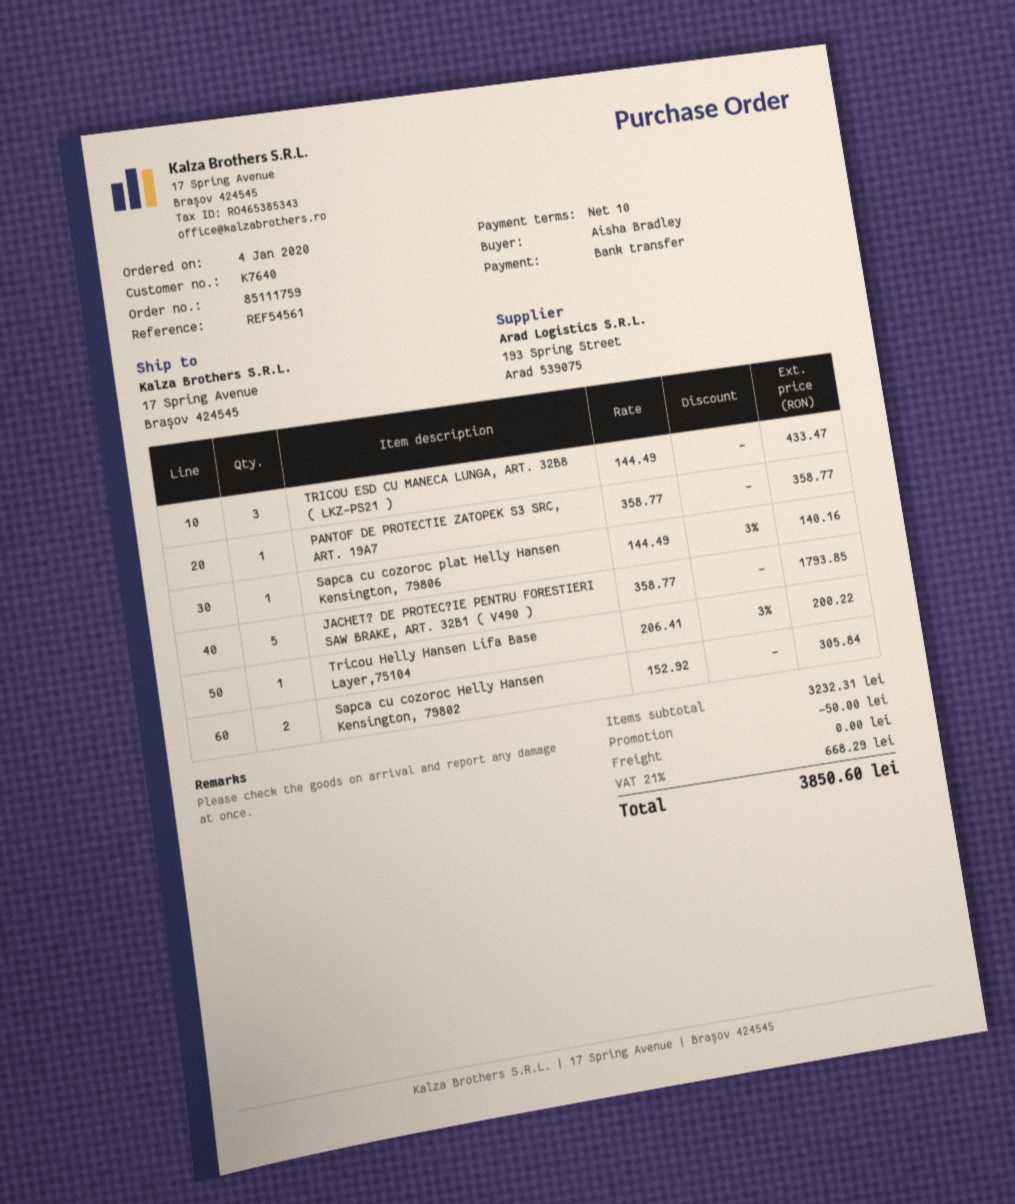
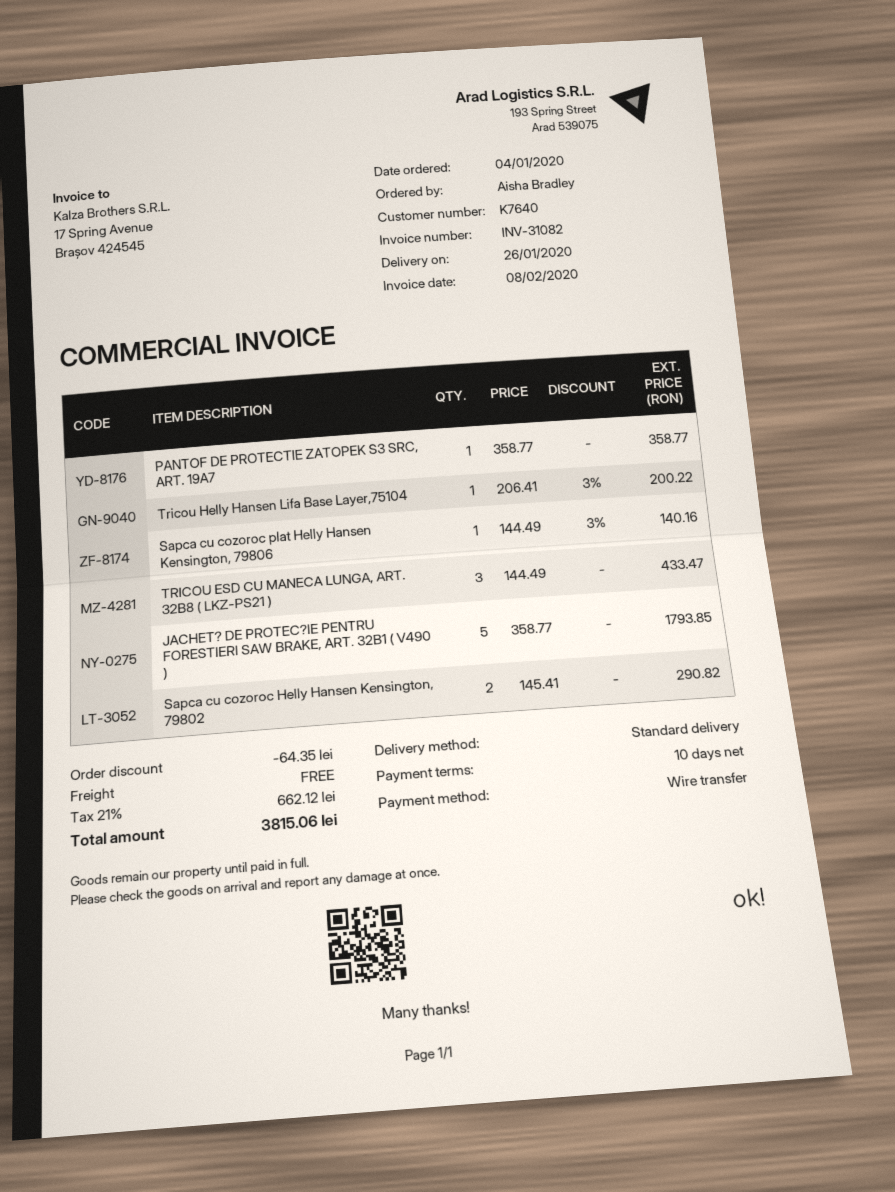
Sapca cu cozoroc Helly Hansen Kensington, 79802: 2 x 152.92 = 305.84 -> 2 x 145.41 = 290.82
discount: 50.00 -> 64.35
tax: 21% = 668.29 -> 21% = 662.12
total: 3850.60 -> 3815.06

